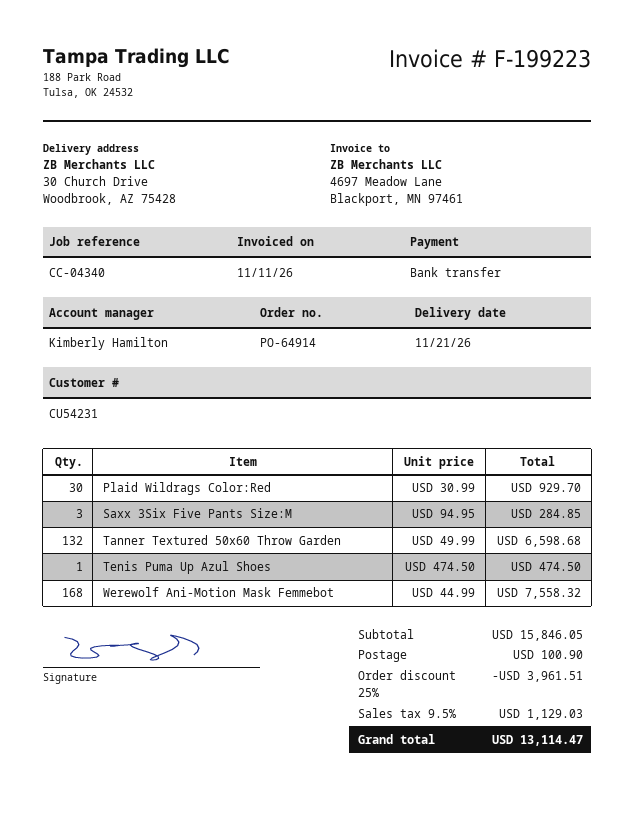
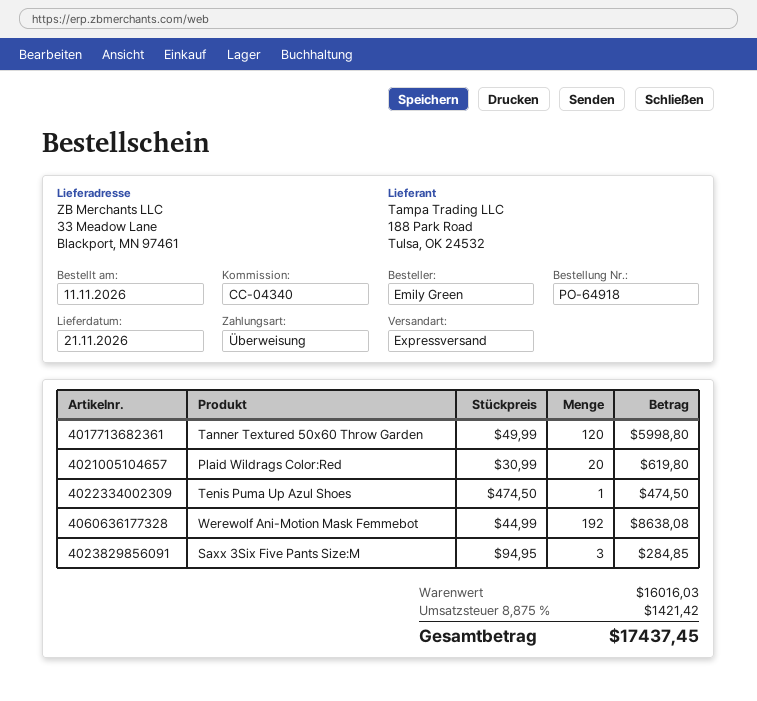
order number: PO-64914 -> PO-64918
ship to: 30 Church Drive, Woodbrook, AZ 75428 -> 33 Meadow Lane, Blackport, MN 97461
Plaid Wildrags Color:Red: 30 x 30.99 = 929.70 -> 20 x 30.99 = 619.80
Tanner Textured 50x60 Throw Garden: 132 x 49.99 = 6598.68 -> 120 x 49.99 = 5998.80
Werewolf Ani-Motion Mask Femmebot: 168 x 44.99 = 7558.32 -> 192 x 44.99 = 8638.08
subtotal: 15846.05 -> 16016.03
discount: 25% = 3961.51 -> none
shipping: 100.90 -> none
tax: 9.5% = 1129.03 -> 8.875% = 1421.42
total: 13114.47 -> 17437.45

